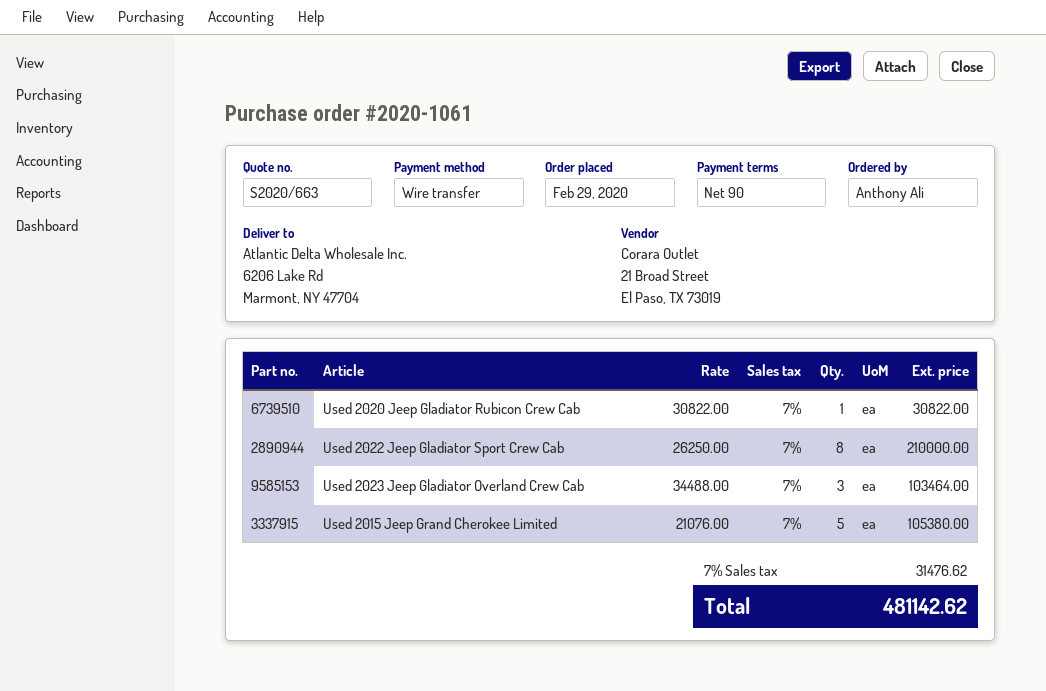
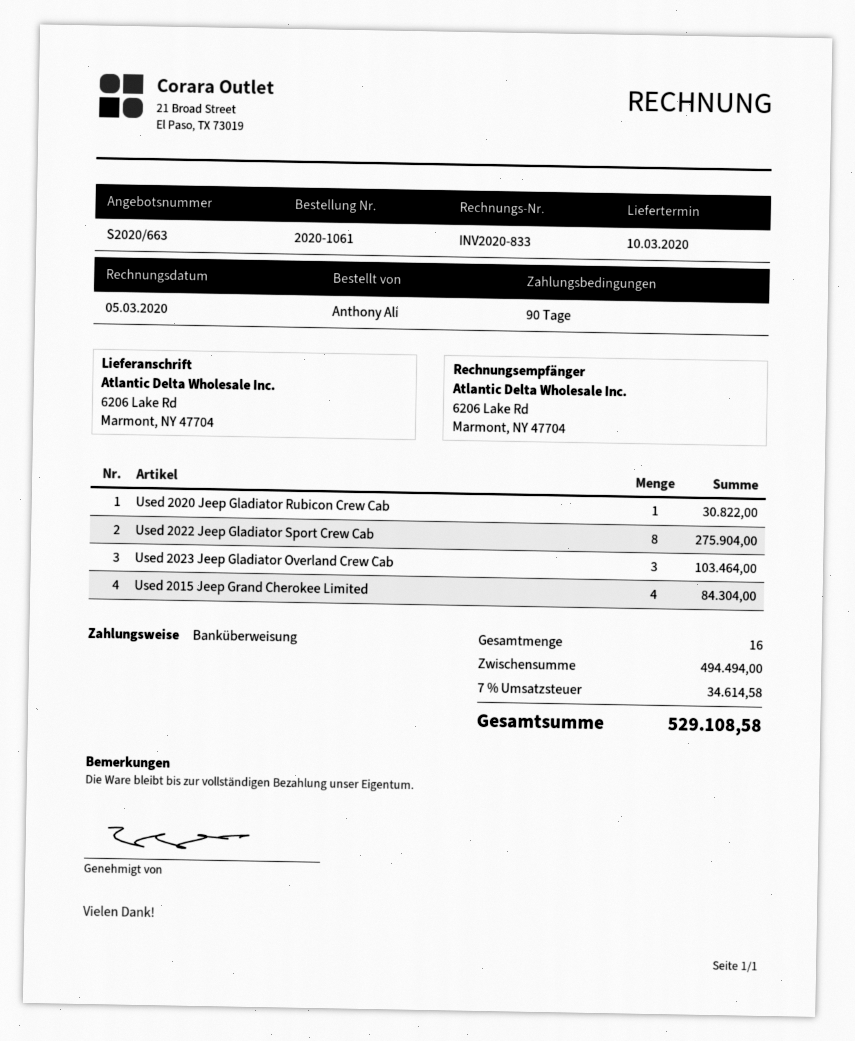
Used 2022 Jeep Gladiator Sport Crew Cab: 8 for 210000.00 -> 8 for 275904.00
Used 2015 Jeep Grand Cherokee Limited: 5 for 105380.00 -> 4 for 84304.00
tax: 7% = 31476.62 -> 7% = 34614.58
total: 481142.62 -> 529108.58

